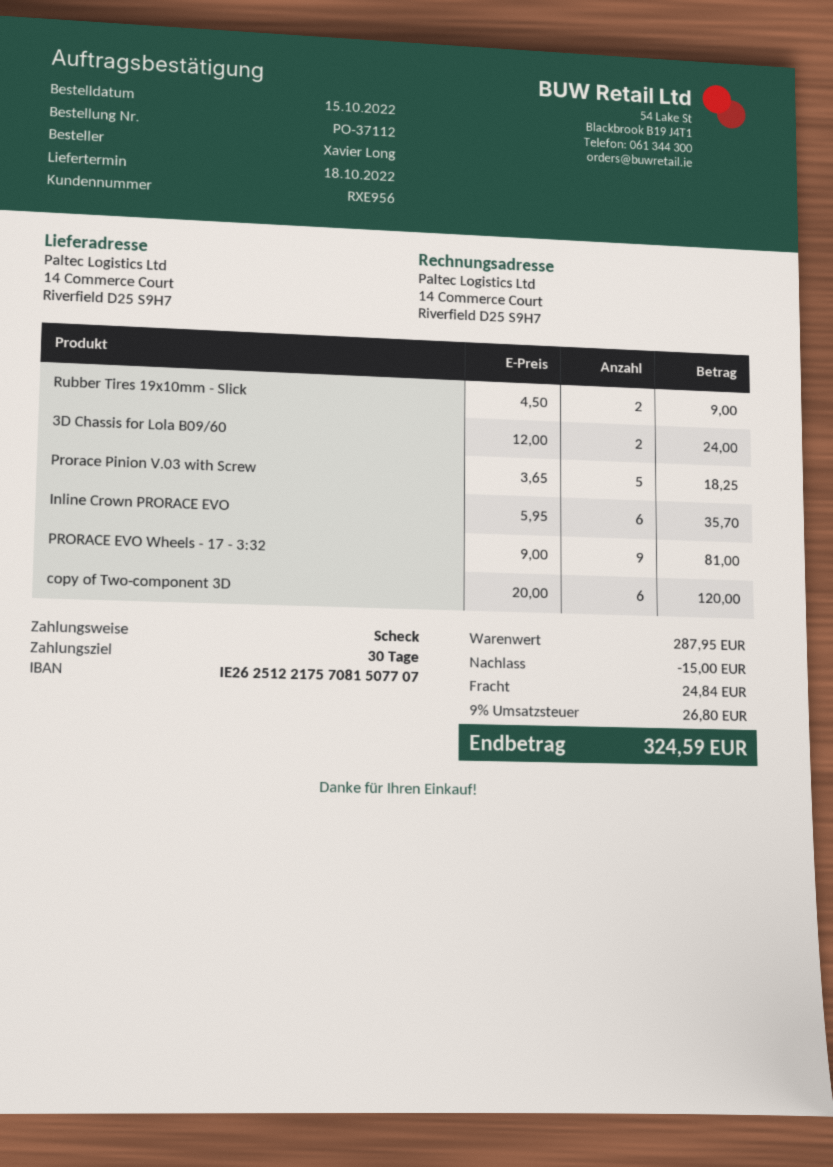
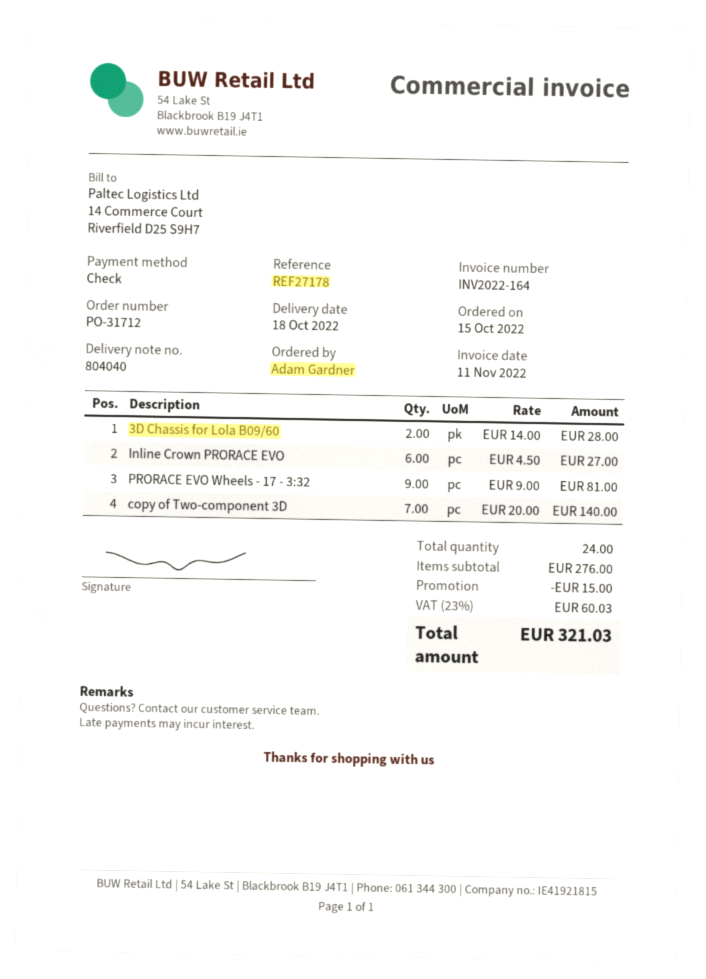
order number: PO-37112 -> PO-31712
ordered by: Xavier Long -> Adam Gardner
Rubber Tires 19x10mm - Slick: 2 x 4.50 = 9.00 -> none
3D Chassis for Lola B09/60: 2 x 12.00 = 24.00 -> 2 x 14.00 = 28.00
Prorace Pinion V.03 with Screw: 5 x 3.65 = 18.25 -> none
Inline Crown PRORACE EVO: 6 x 5.95 = 35.70 -> 6 x 4.50 = 27.00
copy of Two-component 3D: 6 x 20.00 = 120.00 -> 7 x 20.00 = 140.00
subtotal: 287.95 -> 276.00
shipping: 24.84 -> none
tax: 9% = 26.80 -> 23% = 60.03
total: 324.59 -> 321.03

